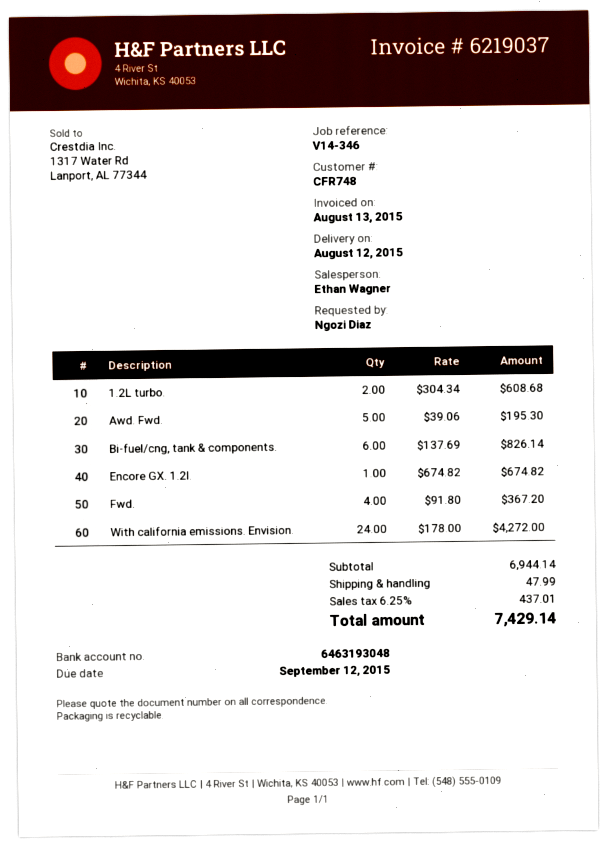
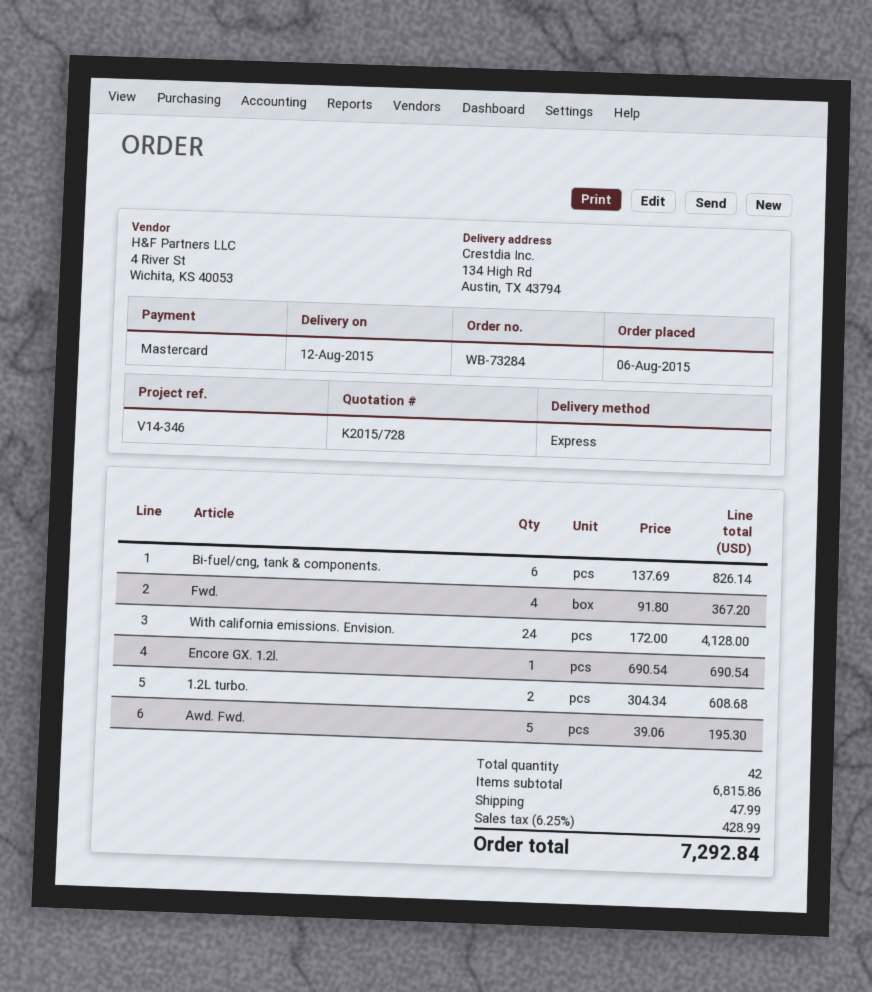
Encore GX. 1.2l.: 1 x 674.82 = 674.82 -> 1 x 690.54 = 690.54
With california emissions. Envision.: 24 x 178.00 = 4272.00 -> 24 x 172.00 = 4128.00
subtotal: 6944.14 -> 6815.86
tax: 6.25% = 437.01 -> 6.25% = 428.99
total: 7429.14 -> 7292.84

